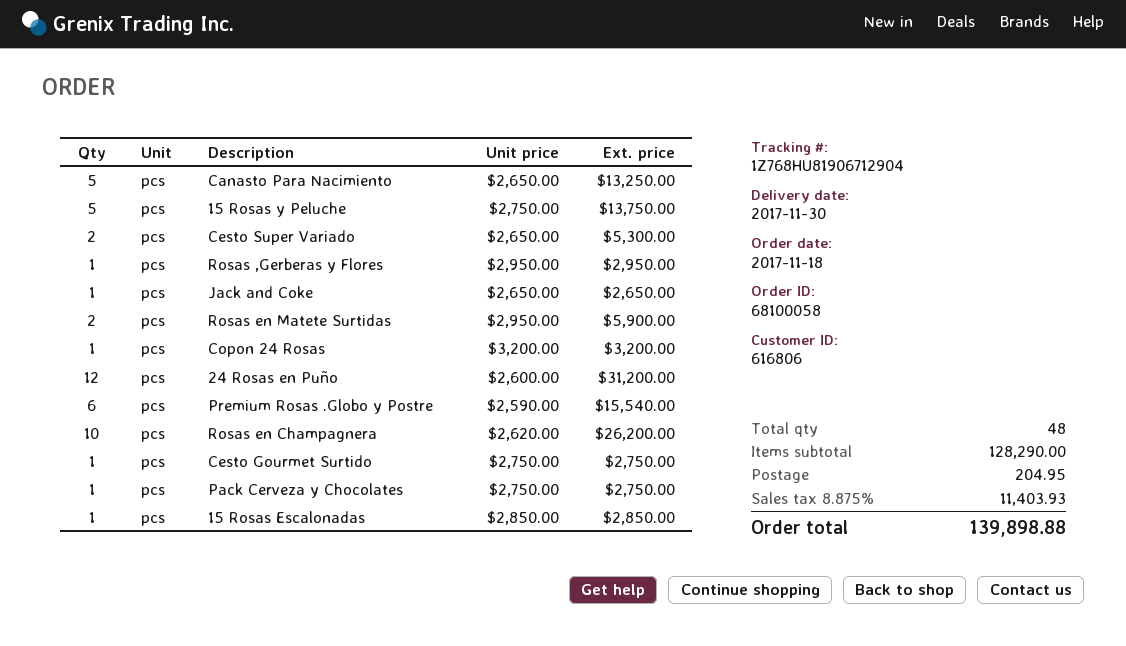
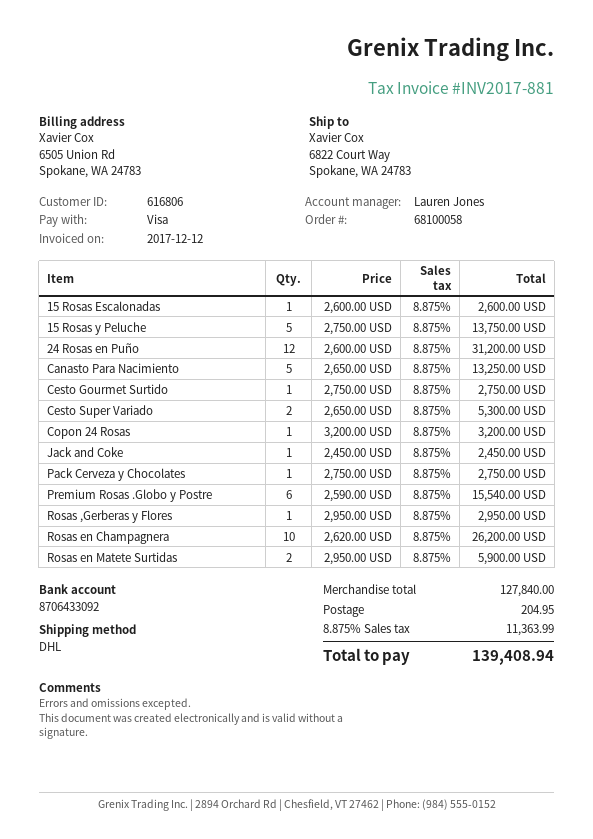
Jack and Coke: 1 x 2650.00 = 2650.00 -> 1 x 2450.00 = 2450.00
15 Rosas Escalonadas: 1 x 2850.00 = 2850.00 -> 1 x 2600.00 = 2600.00
subtotal: 128290.00 -> 127840.00
tax: 8.875% = 11403.93 -> 8.875% = 11363.99
total: 139898.88 -> 139408.94

